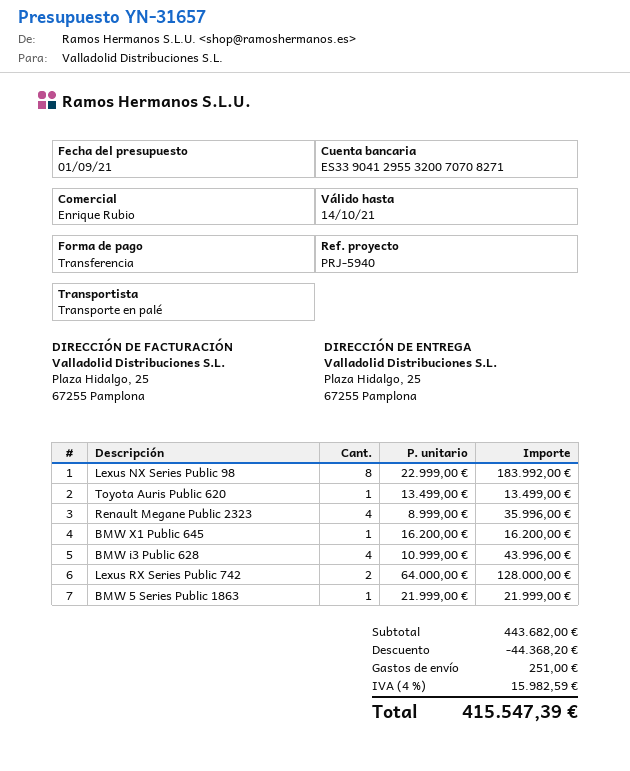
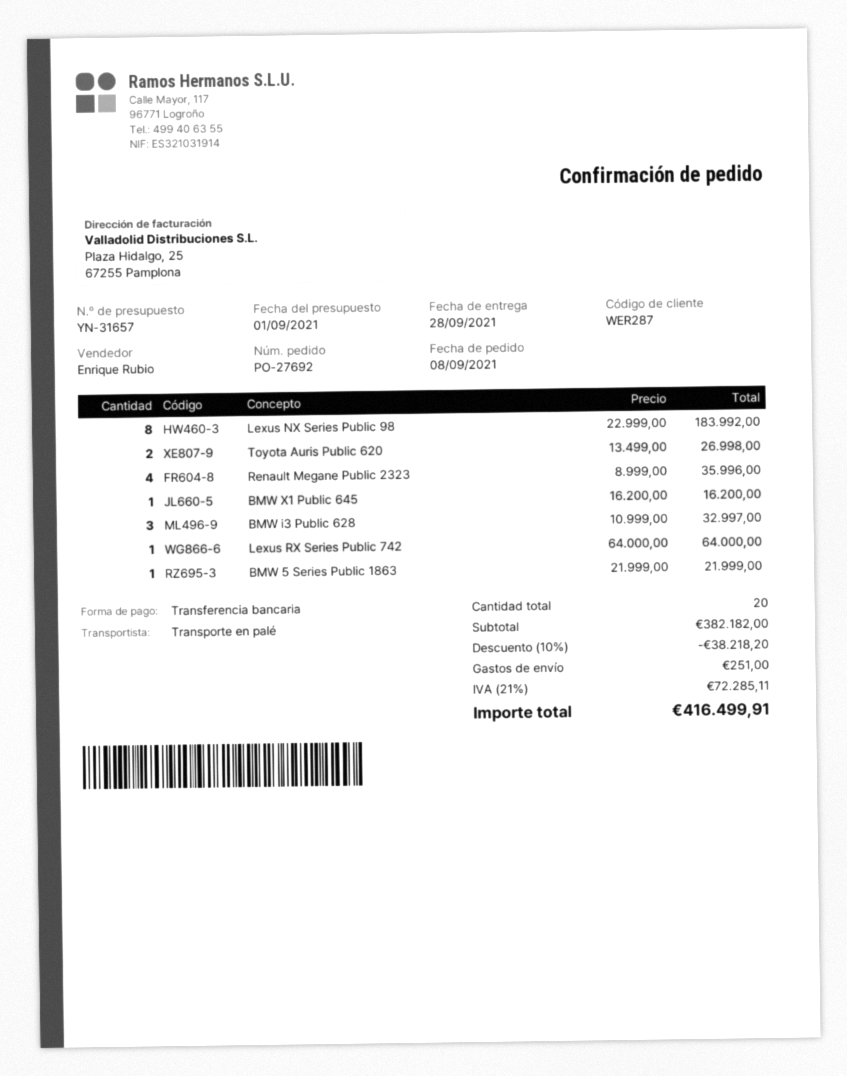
Toyota Auris Public 620: 1 x 13499.00 = 13499.00 -> 2 x 13499.00 = 26998.00
BMW i3 Public 628: 4 x 10999.00 = 43996.00 -> 3 x 10999.00 = 32997.00
Lexus RX Series Public 742: 2 x 64000.00 = 128000.00 -> 1 x 64000.00 = 64000.00
subtotal: 443682.00 -> 382182.00
discount: 44368.20 -> 38218.20
tax: 4% = 15982.59 -> 21% = 72285.11
total: 415547.39 -> 416499.91

